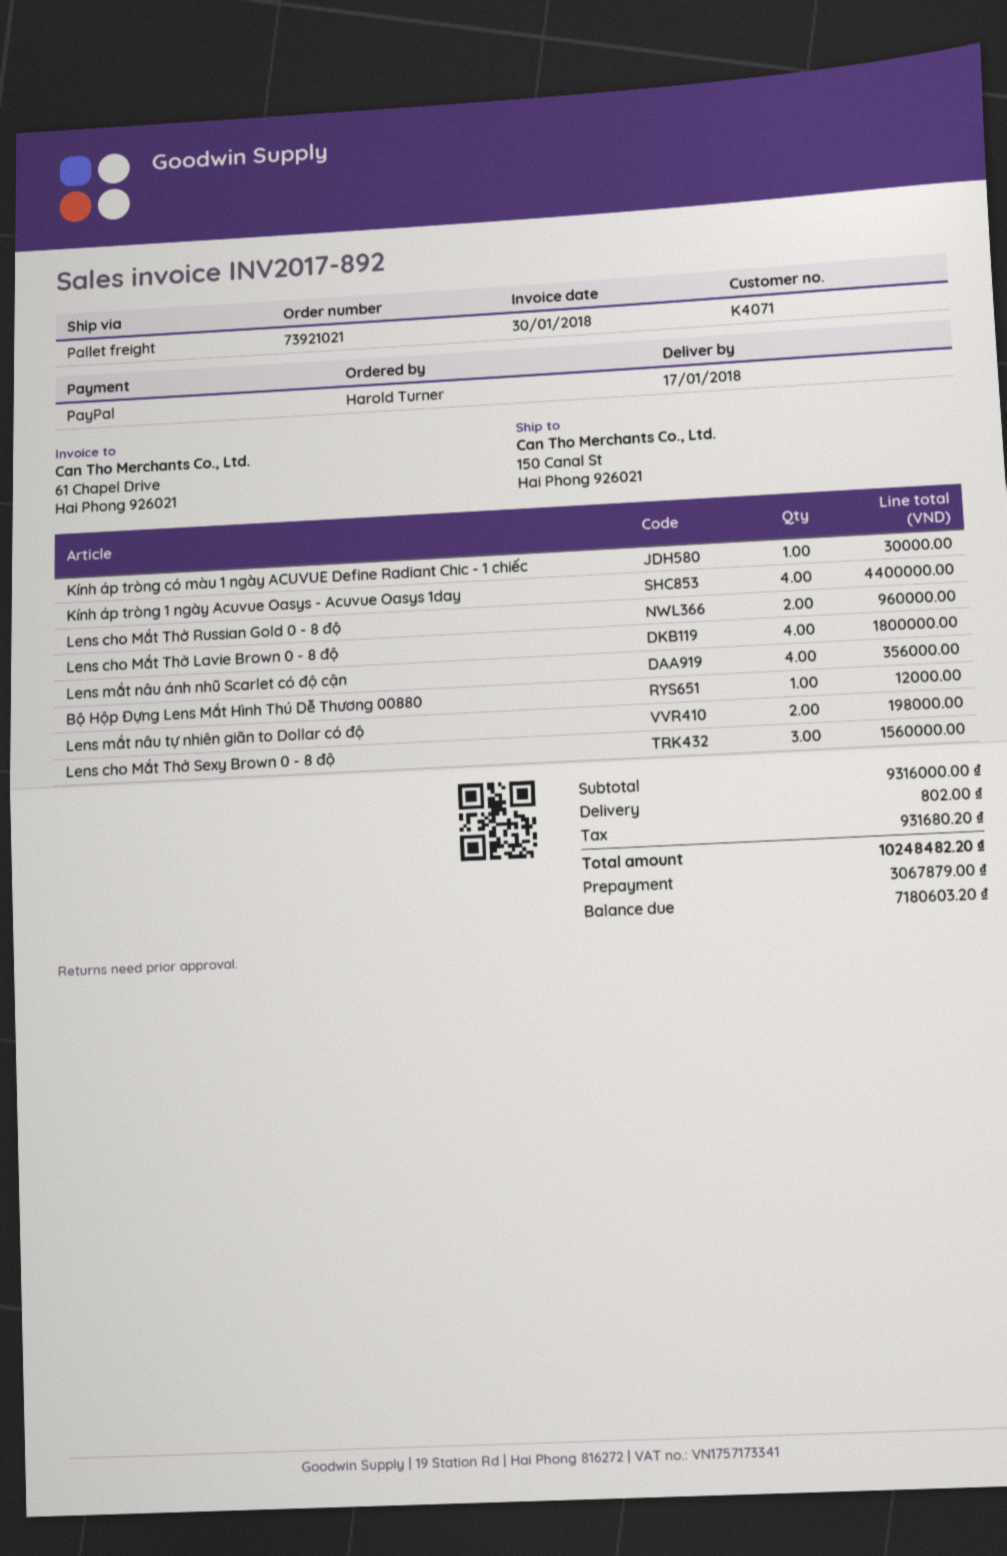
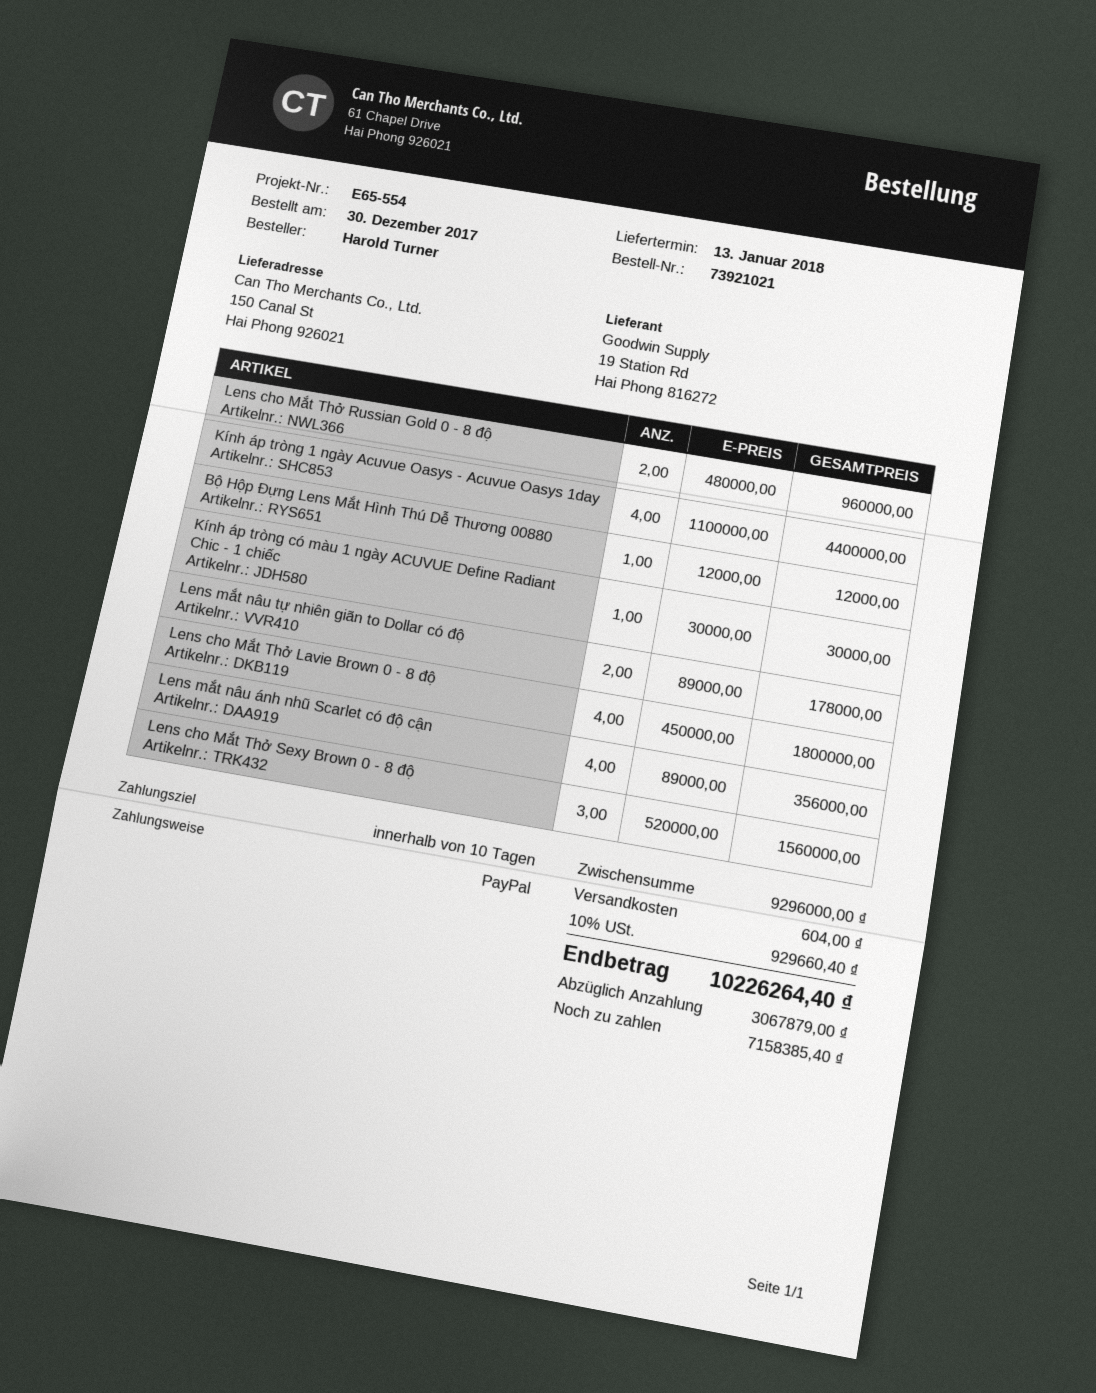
delivery date: 2018-01-17 -> 2018-01-13
Lens mắt nâu tự nhiên giãn to Dollar có độ: 2 for 198000.00 -> 2 for 178000.00
subtotal: 9316000.00 -> 9296000.00
shipping: 802.00 -> 604.00
tax: 931680.20 -> 929660.40
total: 10248482.20 -> 10226264.40
balance: 7180603.20 -> 7158385.40

